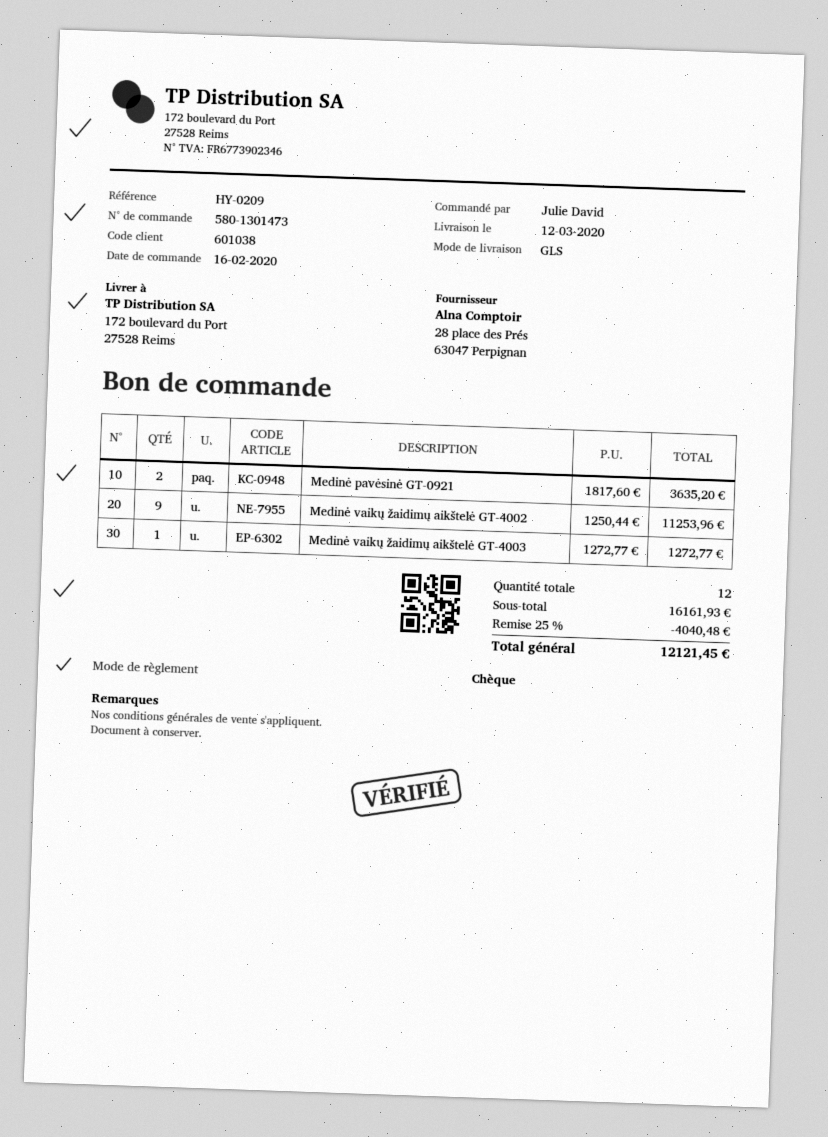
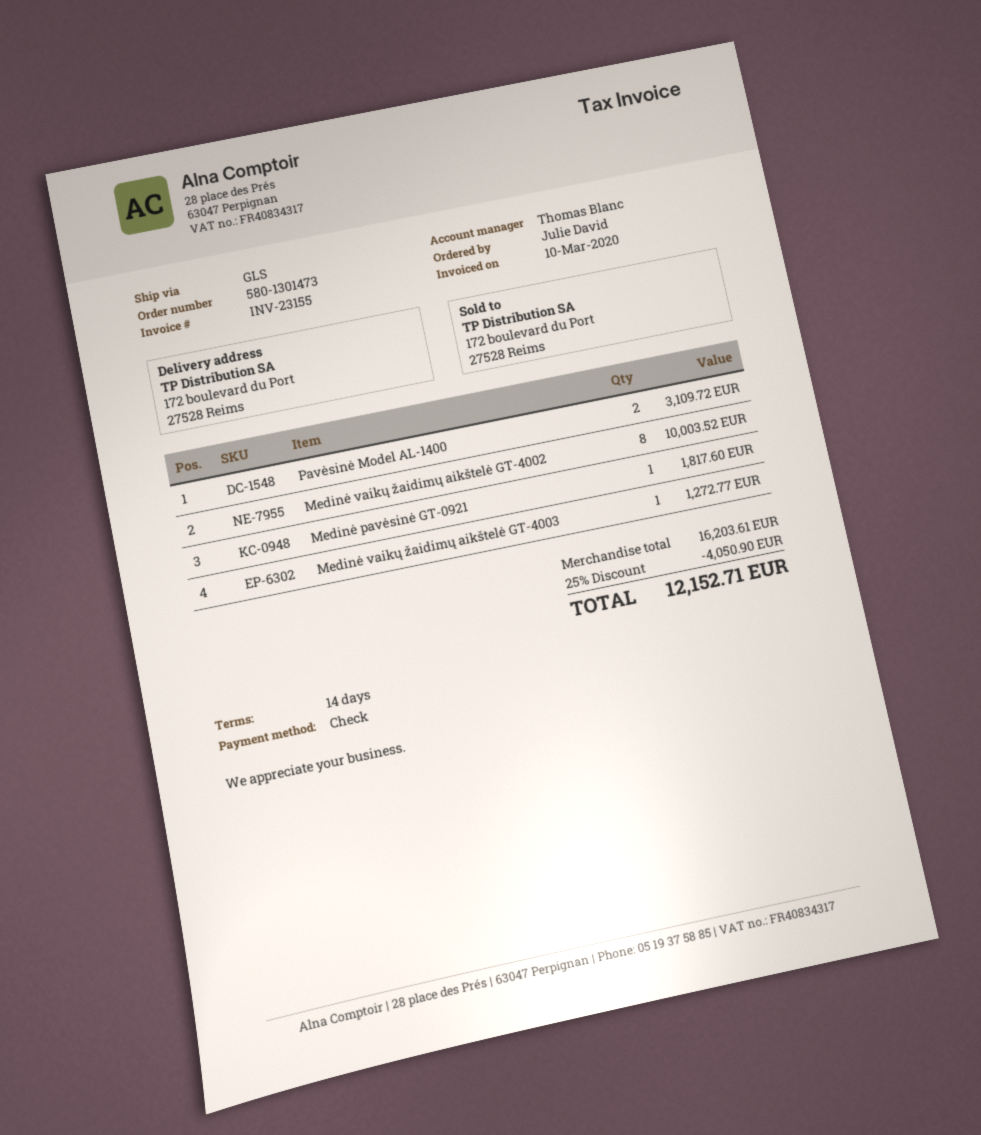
Medinė pavėsinė GT-0921: 2 for 3635.20 -> 1 for 1817.60
Medinė vaikų žaidimų aikštelė GT-4002: 9 for 11253.96 -> 8 for 10003.52
Pavėsinė Model AL-1400: none -> 2 for 3109.72
subtotal: 16161.93 -> 16203.61
discount: 25% = 4040.48 -> 25% = 4050.90
total: 12121.45 -> 12152.71

